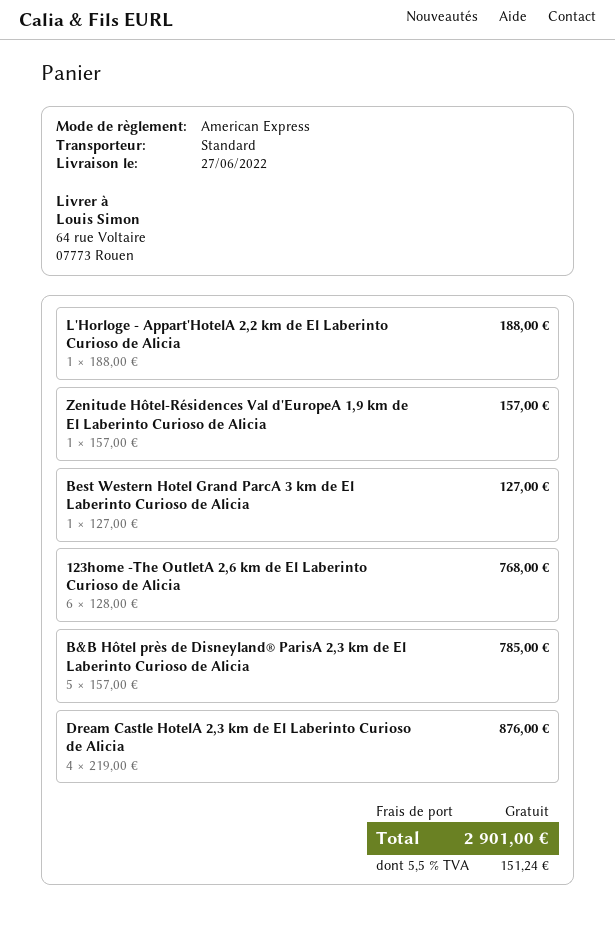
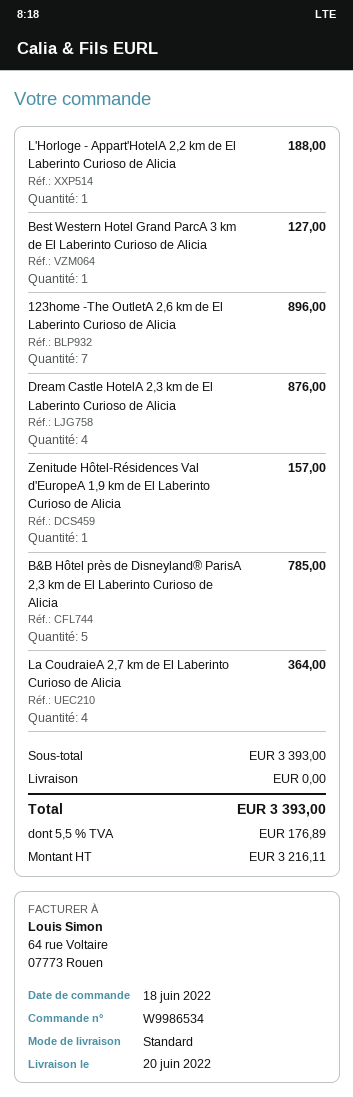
delivery date: 2022-06-27 -> 2022-06-20
123home -The OutletA 2,6 km de El Laberinto Curioso de Alicia: 6 for 768.00 -> 7 for 896.00
La CoudraieA 2,7 km de El Laberinto Curioso de Alicia: none -> 4 for 364.00
tax: 5.5% = 151.24 -> 5.5% = 176.89
total: 2901.00 -> 3393.00

